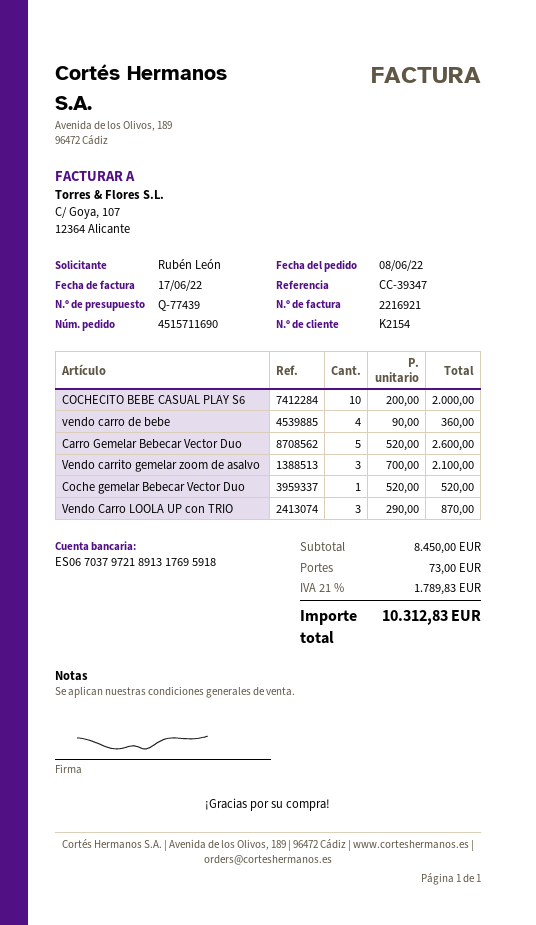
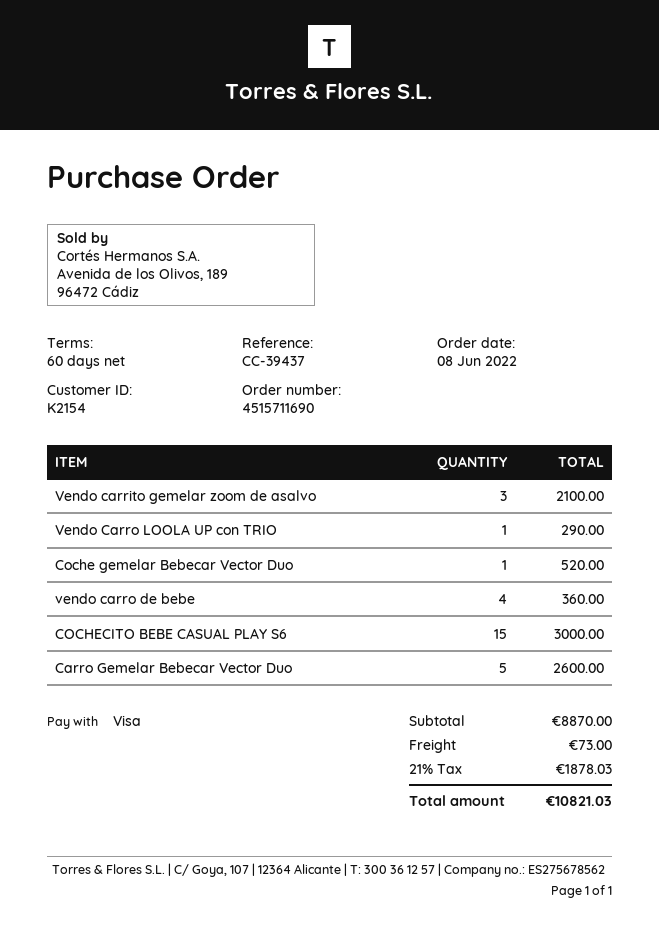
reference: CC-39347 -> CC-39437
COCHECITO BEBE CASUAL PLAY S6: 10 for 2000.00 -> 15 for 3000.00
Vendo Carro LOOLA UP con TRIO: 3 for 870.00 -> 1 for 290.00
subtotal: 8450.00 -> 8870.00
tax: 21% = 1789.83 -> 21% = 1878.03
total: 10312.83 -> 10821.03

